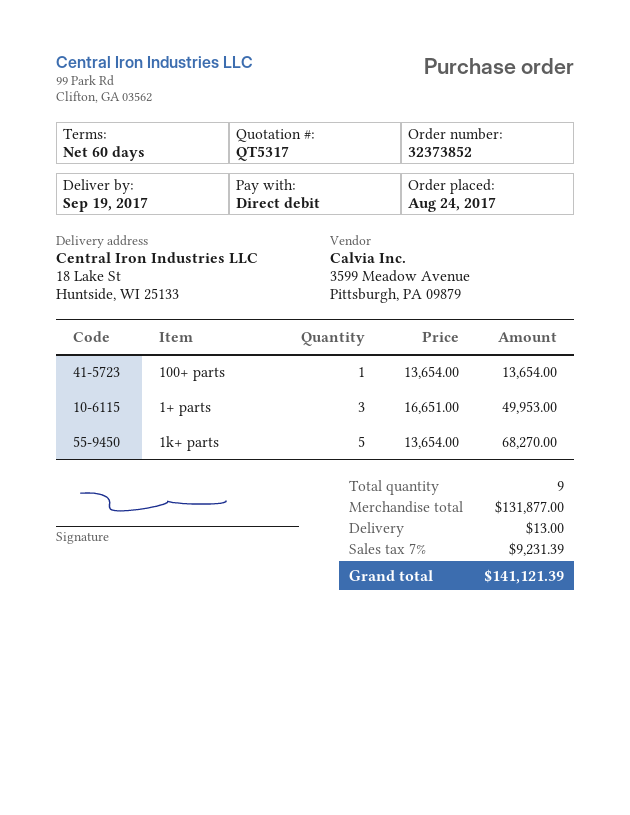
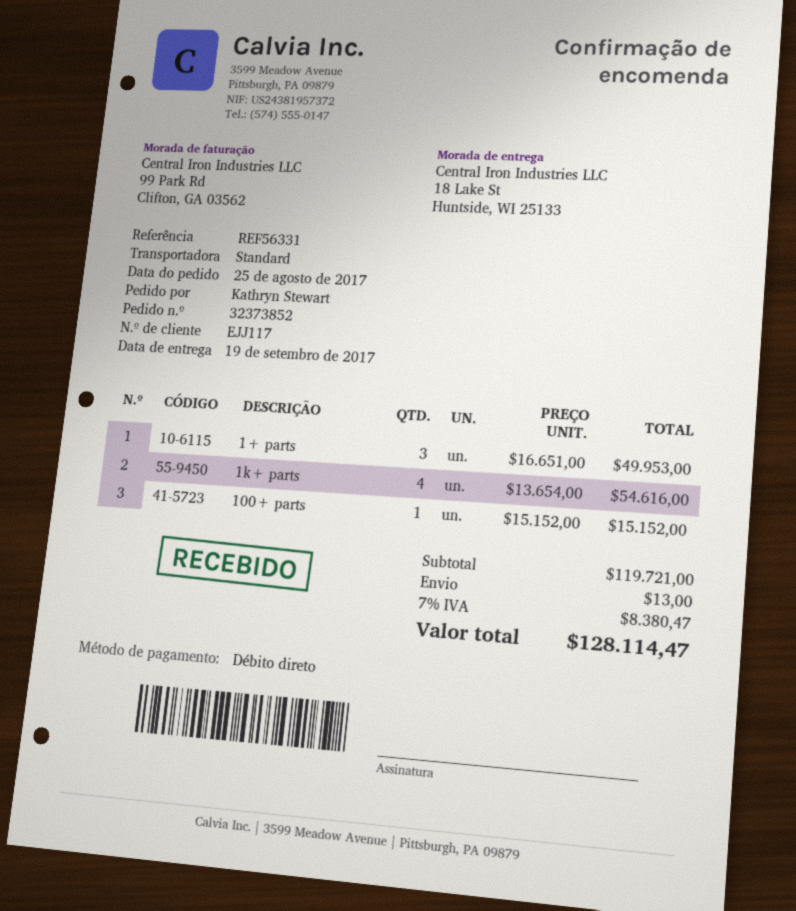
order date: 2017-08-24 -> 2017-08-25
100+ parts: 1 x 13654.00 = 13654.00 -> 1 x 15152.00 = 15152.00
1k+ parts: 5 x 13654.00 = 68270.00 -> 4 x 13654.00 = 54616.00
subtotal: 131877.00 -> 119721.00
tax: 7% = 9231.39 -> 7% = 8380.47
total: 141121.39 -> 128114.47

